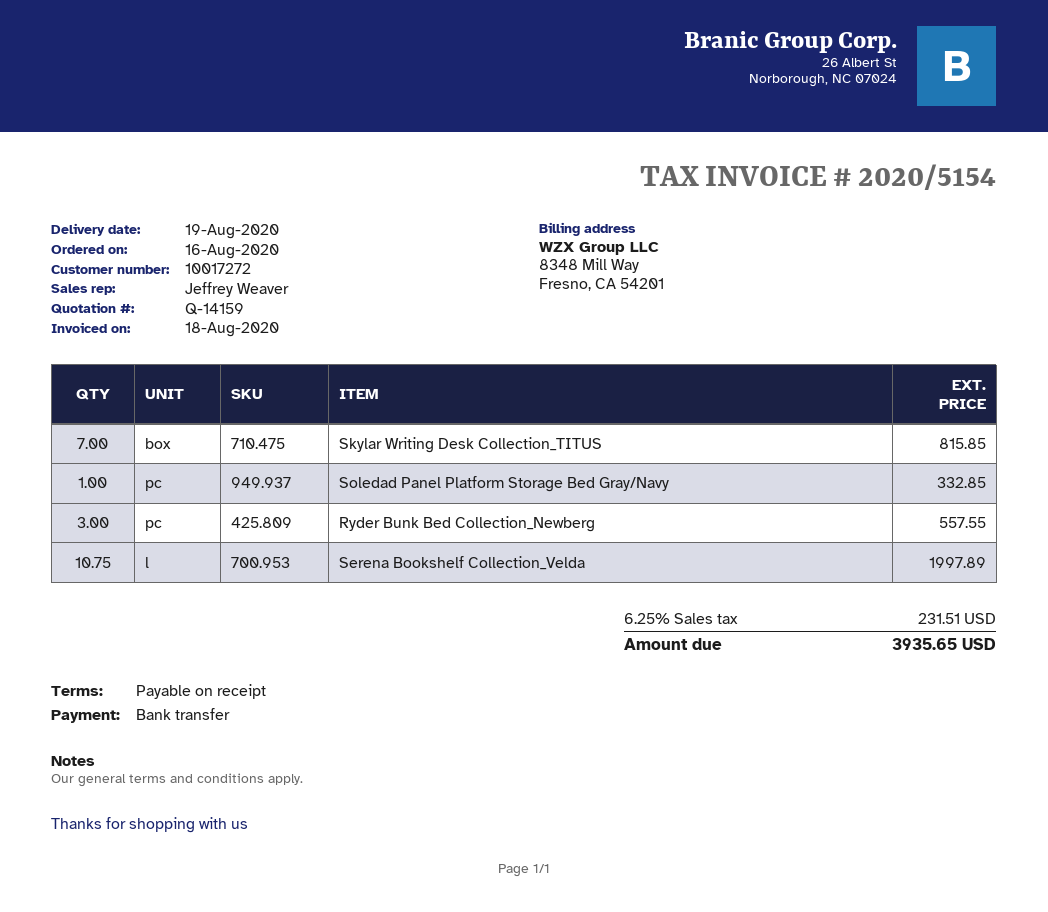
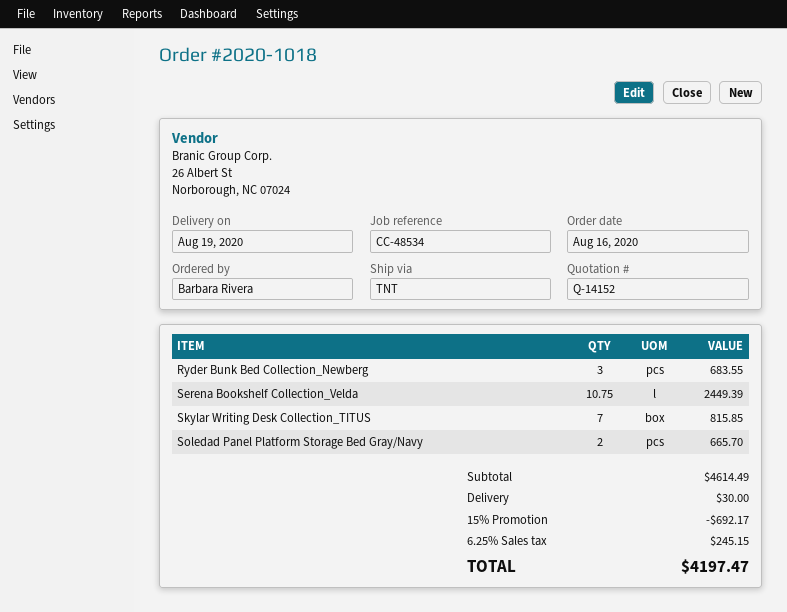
quote number: Q-14159 -> Q-14152
Soledad Panel Platform Storage Bed Gray/Navy: 1 for 332.85 -> 2 for 665.70
Ryder Bunk Bed Collection_Newberg: 3 for 557.55 -> 3 for 683.55
Serena Bookshelf Collection_Velda: 10.75 for 1997.89 -> 10.75 for 2449.39
discount: none -> 15% = 692.17
shipping: none -> 30.00
tax: 6.25% = 231.51 -> 6.25% = 245.15
total: 3935.65 -> 4197.47

